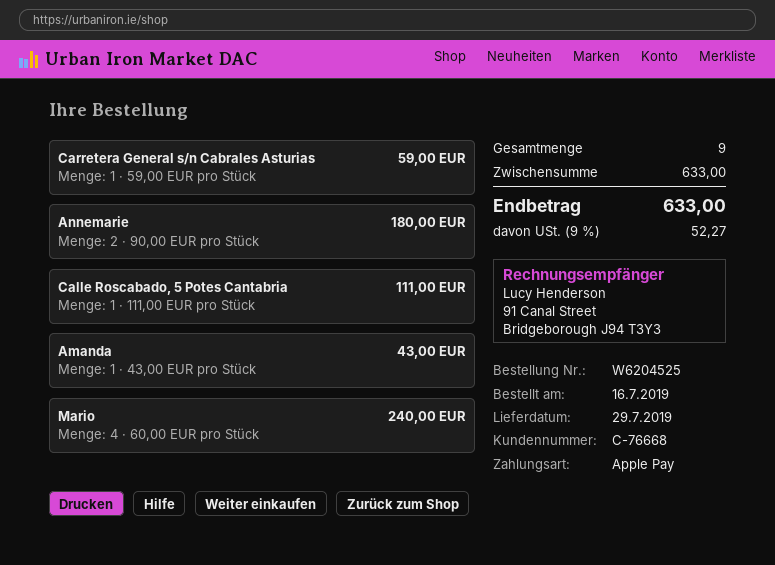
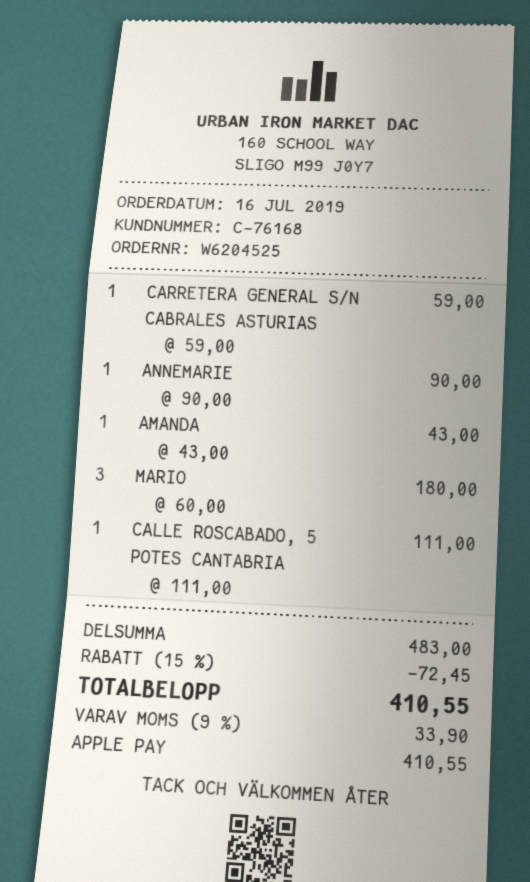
customer number: C-76668 -> C-76168
Annemarie: 2 x 90.00 = 180.00 -> 1 x 90.00 = 90.00
Mario: 4 x 60.00 = 240.00 -> 3 x 60.00 = 180.00
subtotal: 633.00 -> 483.00
discount: none -> 15% = 72.45
tax: 9% = 52.27 -> 9% = 33.90
total: 633.00 -> 410.55

